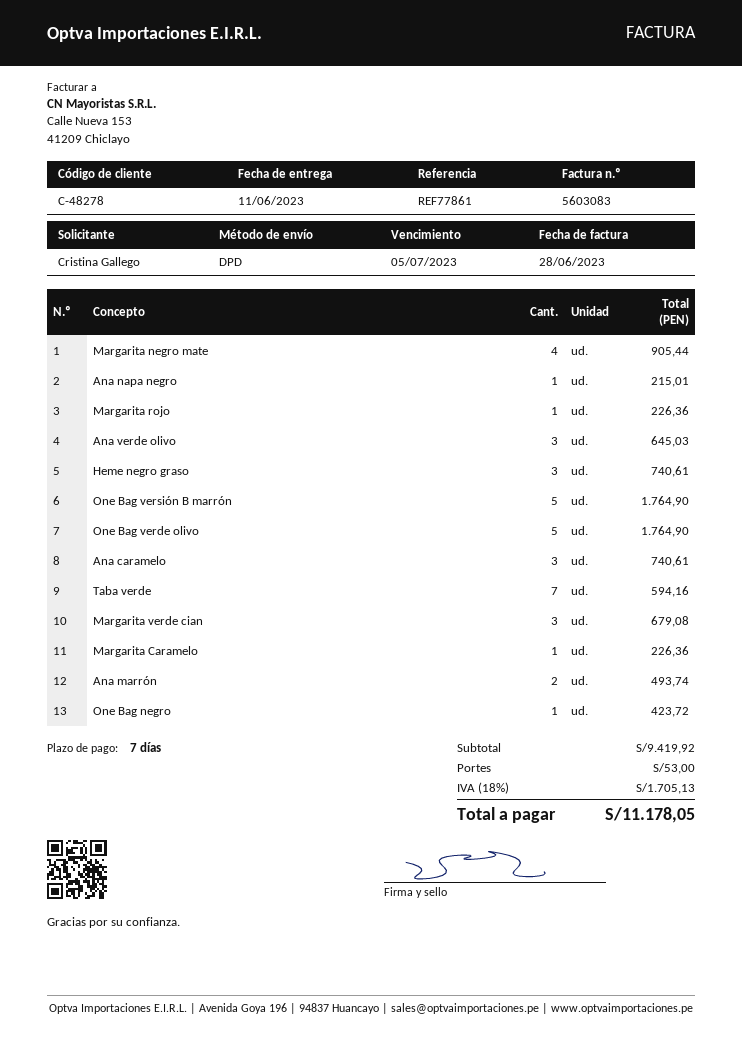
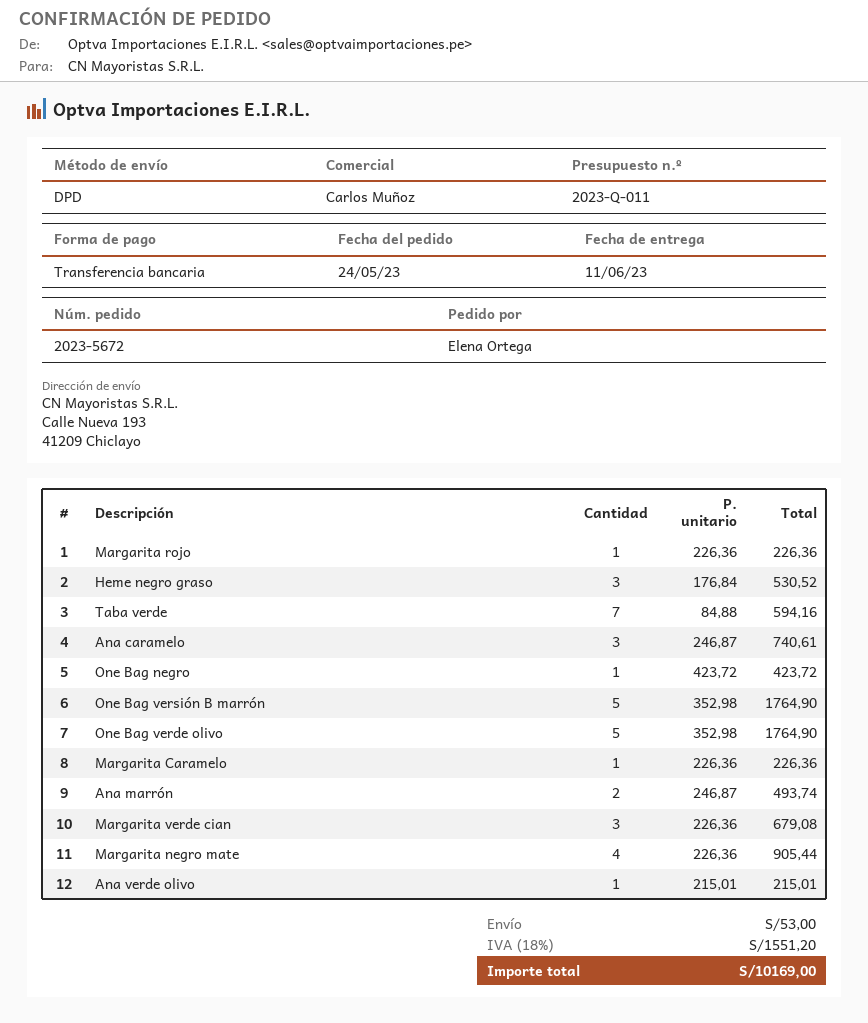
ordered by: Cristina Gallego -> Elena Ortega
Ana napa negro: 1 for 215.01 -> none
Ana verde olivo: 3 for 645.03 -> 1 for 215.01
Heme negro graso: 3 for 740.61 -> 3 for 530.52
tax: 18% = 1705.13 -> 18% = 1551.20
total: 11178.05 -> 10169.00

